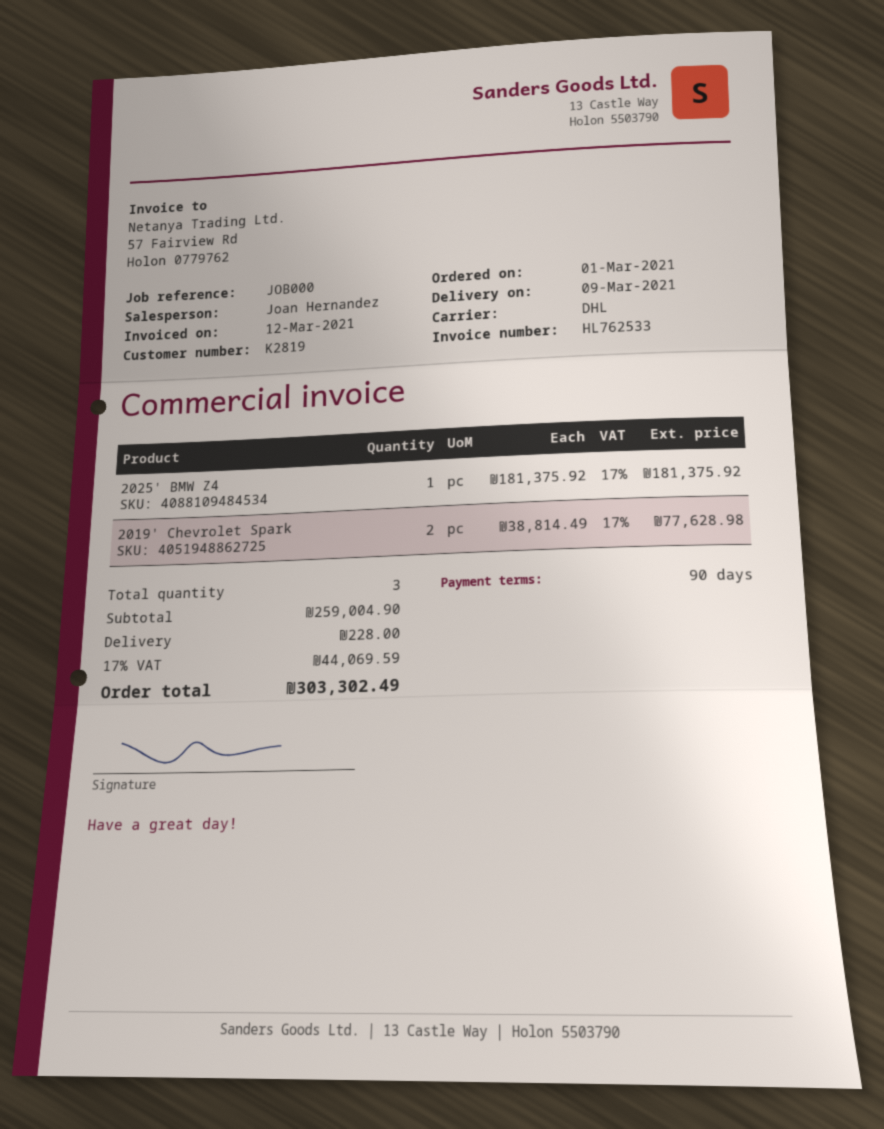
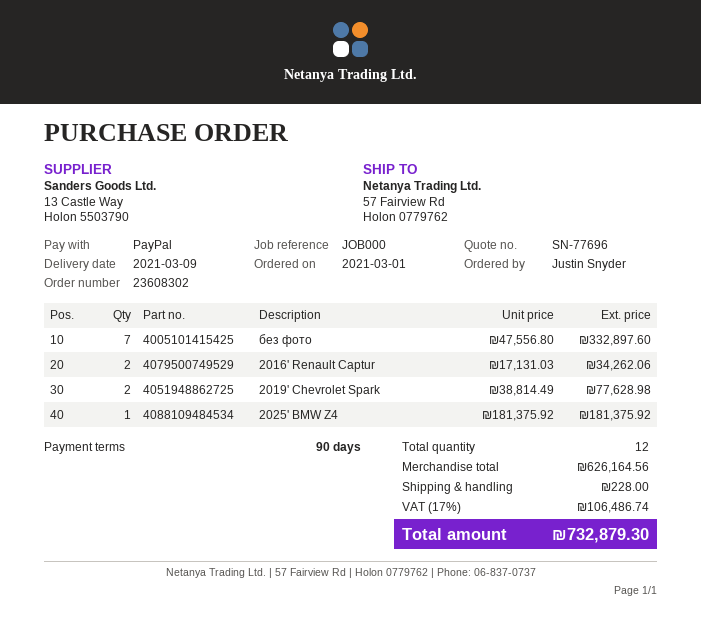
без фото: none -> 7 x 47556.80 = 332897.60
2016' Renault Captur: none -> 2 x 17131.03 = 34262.06
total quantity: 3 -> 12
subtotal: 259004.90 -> 626164.56
tax: 17% = 44069.59 -> 17% = 106486.74
total: 303302.49 -> 732879.30

